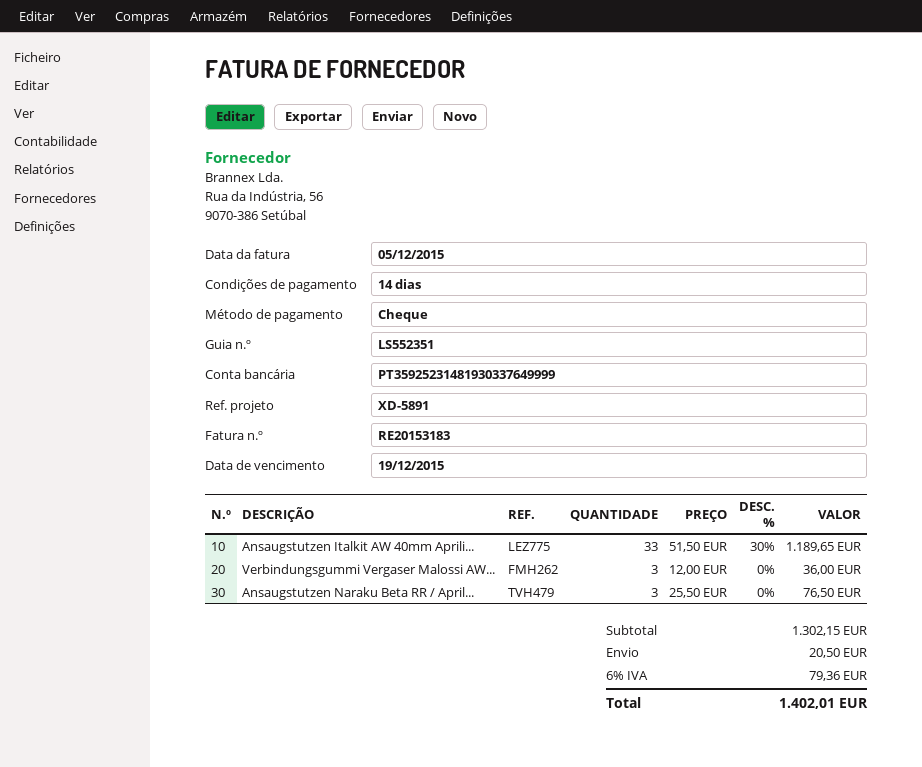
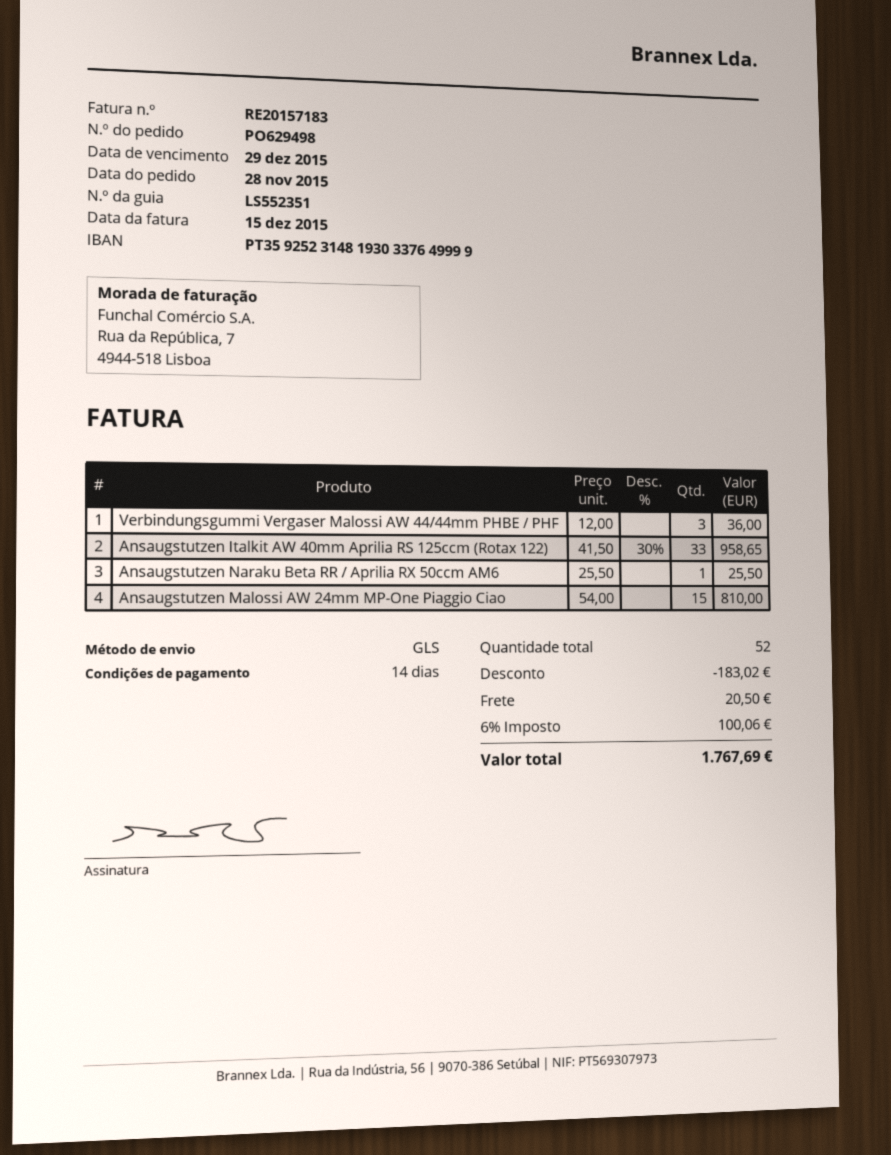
invoice number: RE20153183 -> RE20157183
invoice date: 2015-12-05 -> 2015-12-15
due date: 2015-12-19 -> 2015-12-29
Ansaugstutzen Italkit AW 40mm Aprili...: 33 x 51.50 - 30% = 1189.65 -> 33 x 41.50 - 30% = 958.65
Ansaugstutzen Naraku Beta RR / April...: 3 x 25.50 = 76.50 -> 1 x 25.50 = 25.50
Ansaugstutzen Malossi AW 24mm MP-One Piaggio Ciao: none -> 15 x 54.00 = 810.00
discount: none -> 183.02
tax: 6% = 79.36 -> 6% = 100.06
total: 1402.01 -> 1767.69

